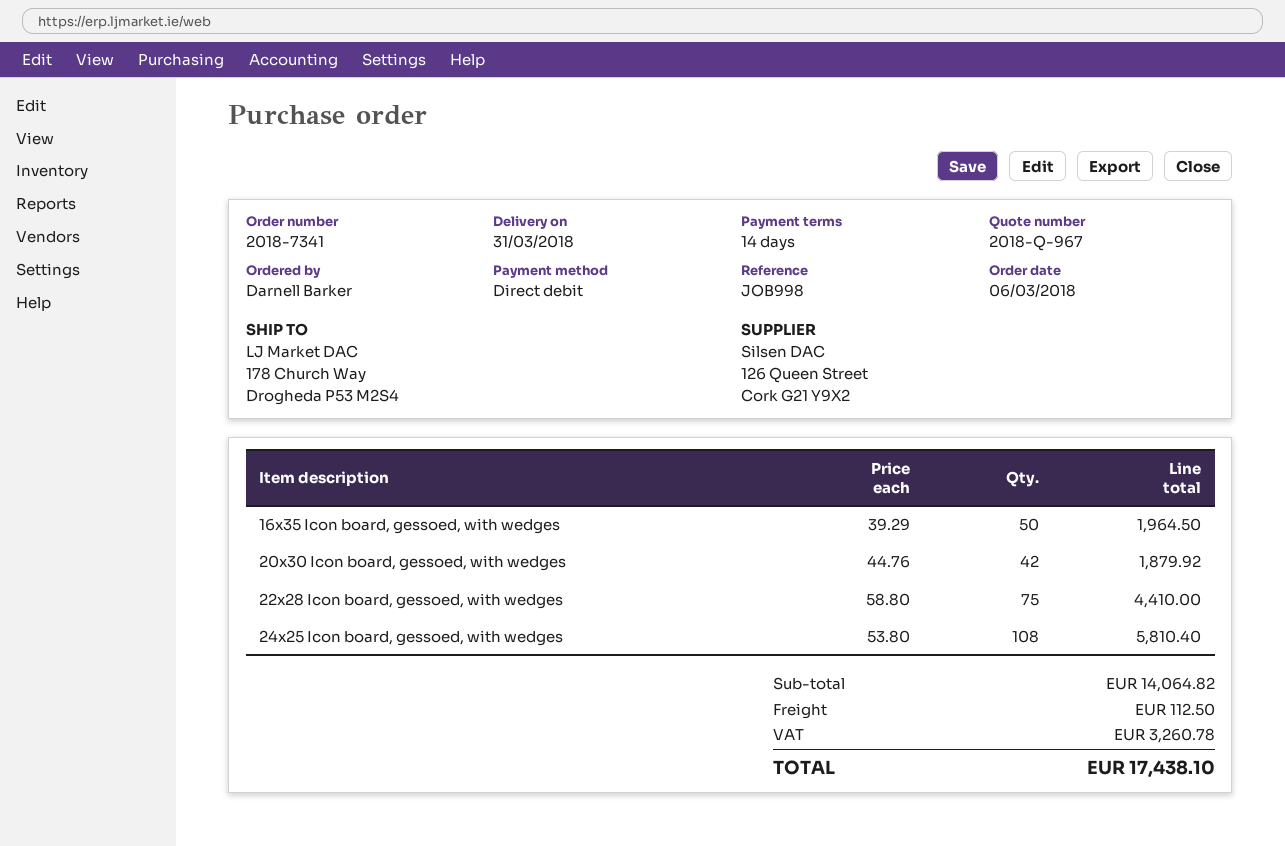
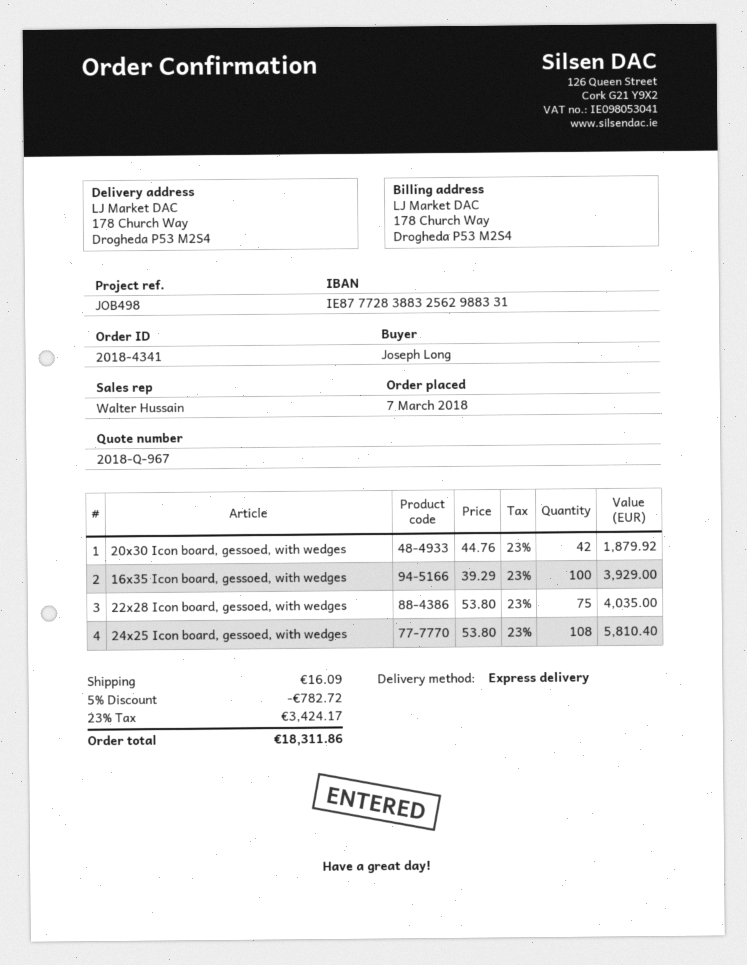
order number: 2018-7341 -> 2018-4341
order date: 2018-03-06 -> 2018-03-07
reference: JOB998 -> JOB498
ordered by: Darnell Barker -> Joseph Long
16x35 Icon board, gessoed, with wedges: 50 x 39.29 = 1964.50 -> 100 x 39.29 = 3929.00
22x28 Icon board, gessoed, with wedges: 75 x 58.80 = 4410.00 -> 75 x 53.80 = 4035.00
discount: none -> 5% = 782.72
shipping: 112.50 -> 16.09
tax: 3260.78 -> 3424.17
total: 17438.10 -> 18311.86

